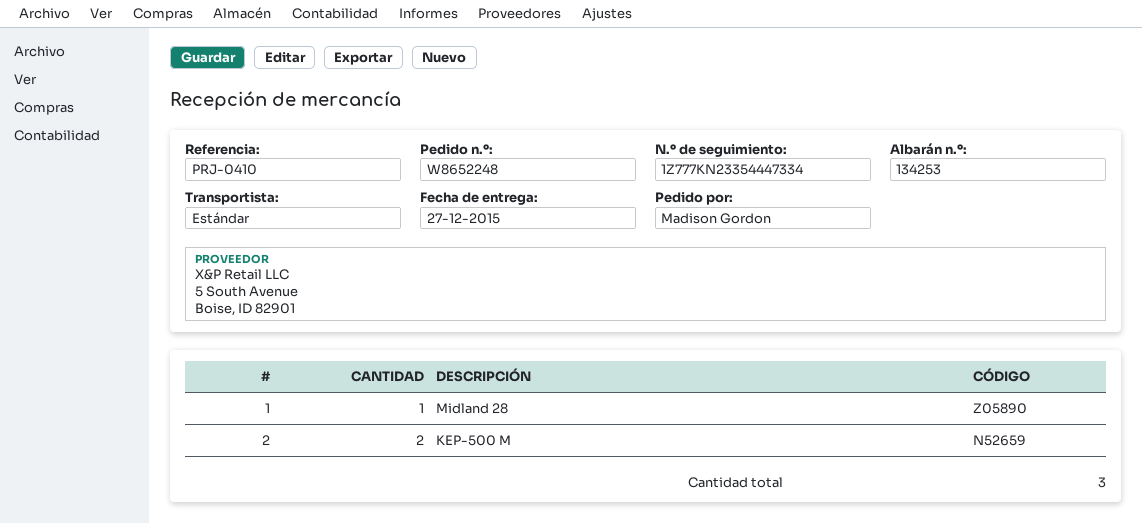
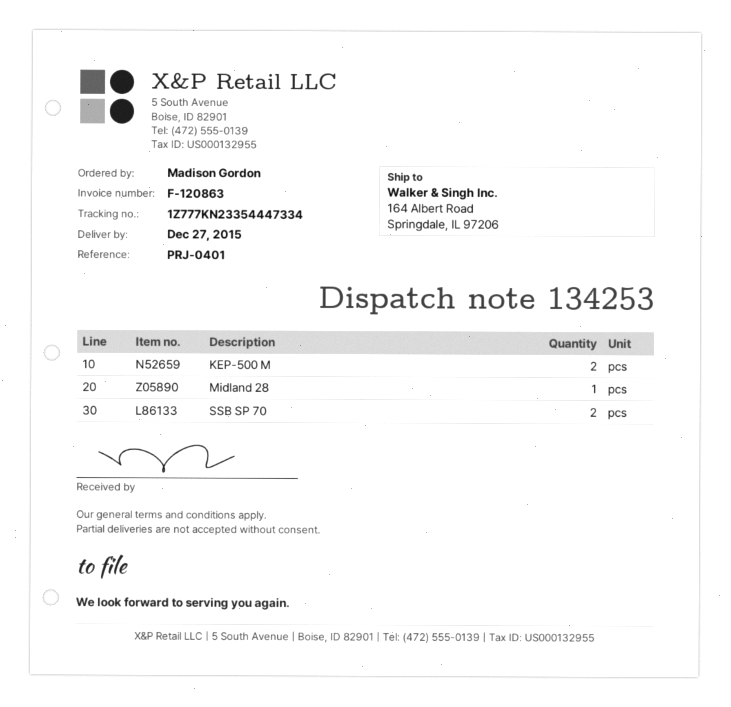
reference: PRJ-0410 -> PRJ-0401
SSB SP 70: none -> 2

